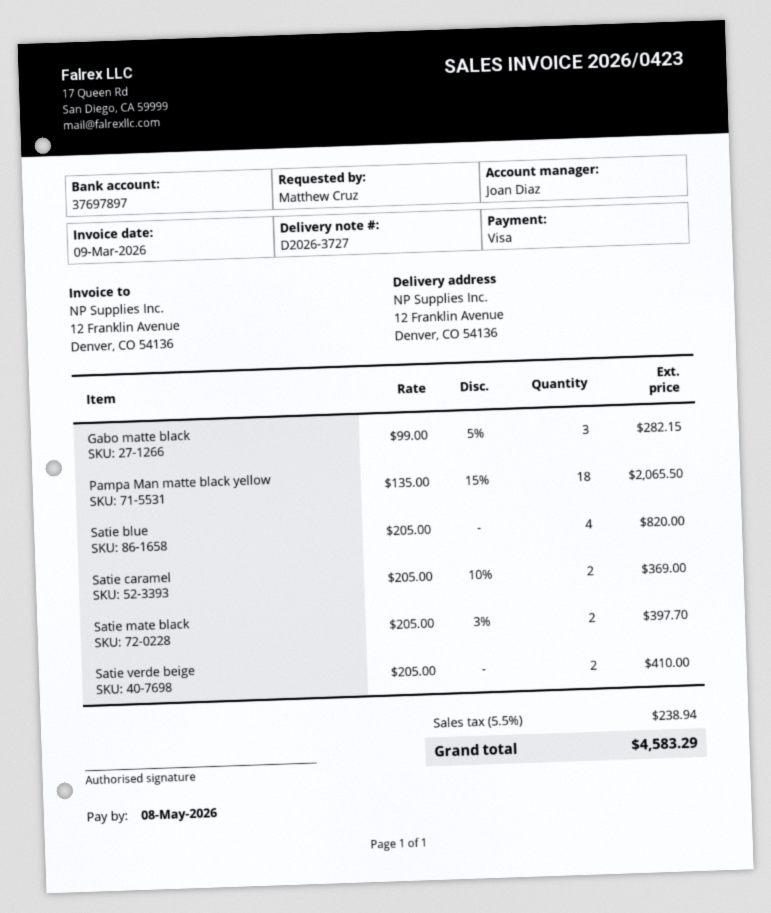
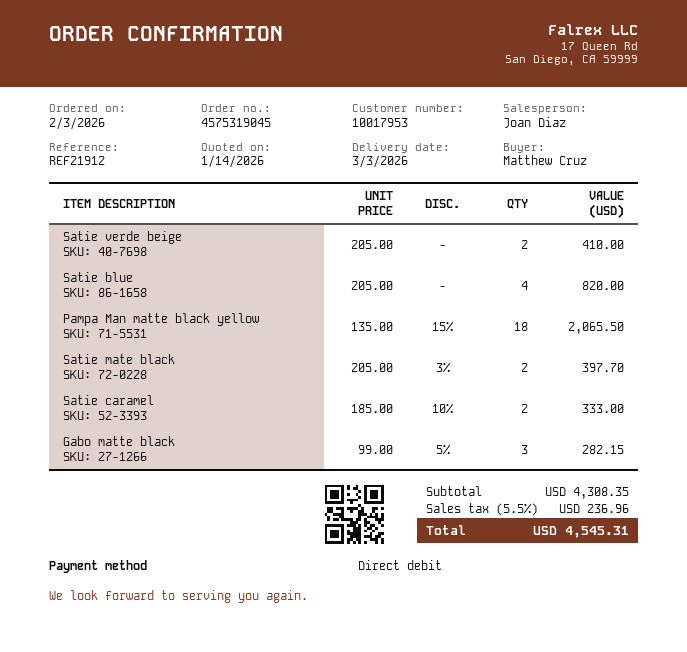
payment method: Visa -> direct debit
Satie caramel: 2 x 205.00 - 10% = 369.00 -> 2 x 185.00 - 10% = 333.00
tax: 5.5% = 238.94 -> 5.5% = 236.96
total: 4583.29 -> 4545.31

